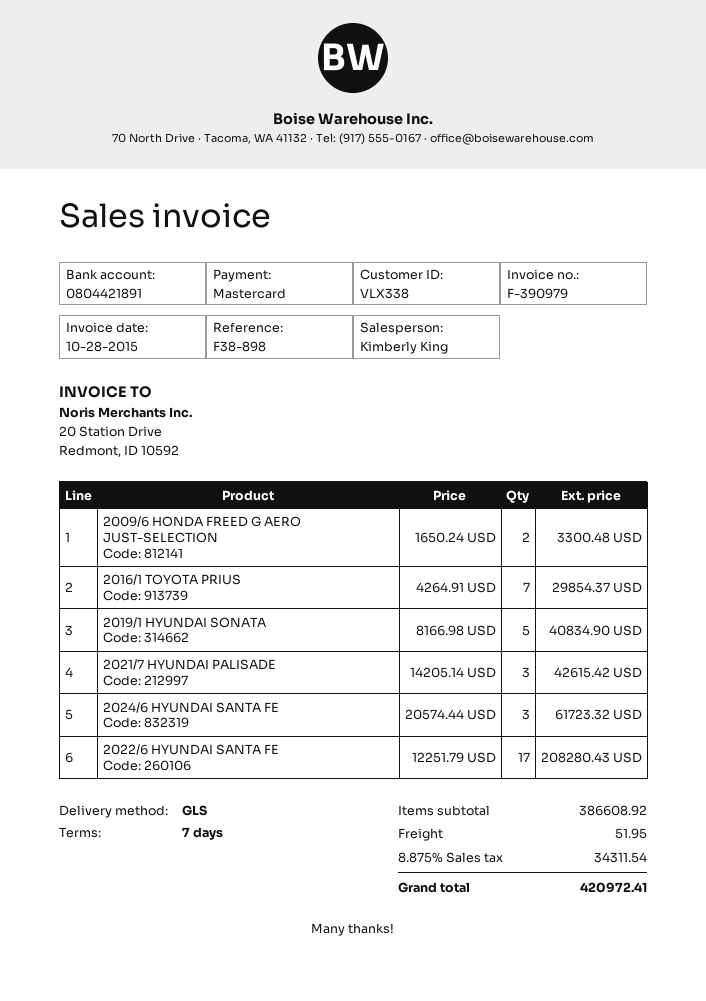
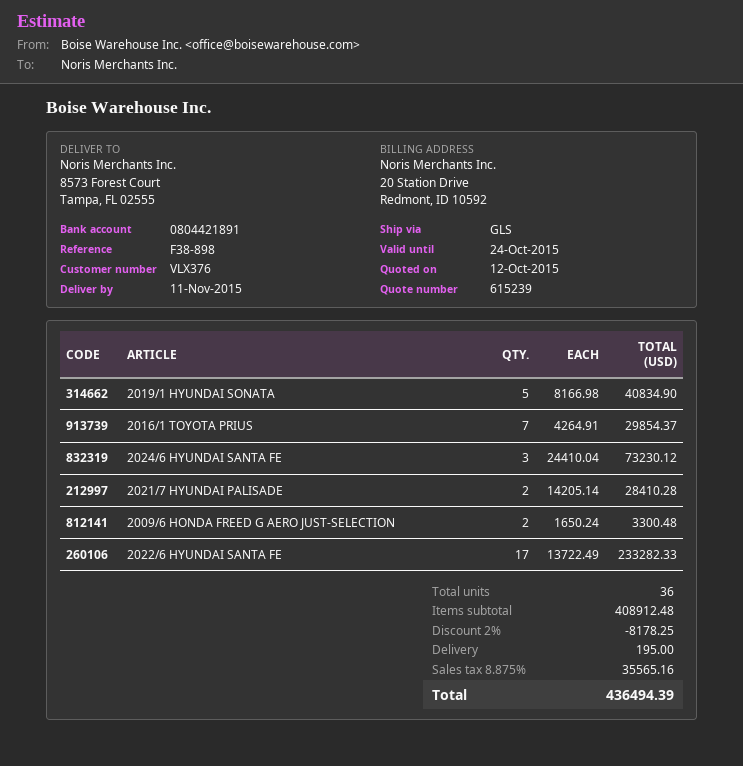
customer number: VLX338 -> VLX376
2021/7 HYUNDAI PALISADE: 3 x 14205.14 = 42615.42 -> 2 x 14205.14 = 28410.28
2024/6 HYUNDAI SANTA FE: 3 x 20574.44 = 61723.32 -> 3 x 24410.04 = 73230.12
2022/6 HYUNDAI SANTA FE: 17 x 12251.79 = 208280.43 -> 17 x 13722.49 = 233282.33
subtotal: 386608.92 -> 408912.48
discount: none -> 2% = 8178.25
shipping: 51.95 -> 195.00
tax: 8.875% = 34311.54 -> 8.875% = 35565.16
total: 420972.41 -> 436494.39

